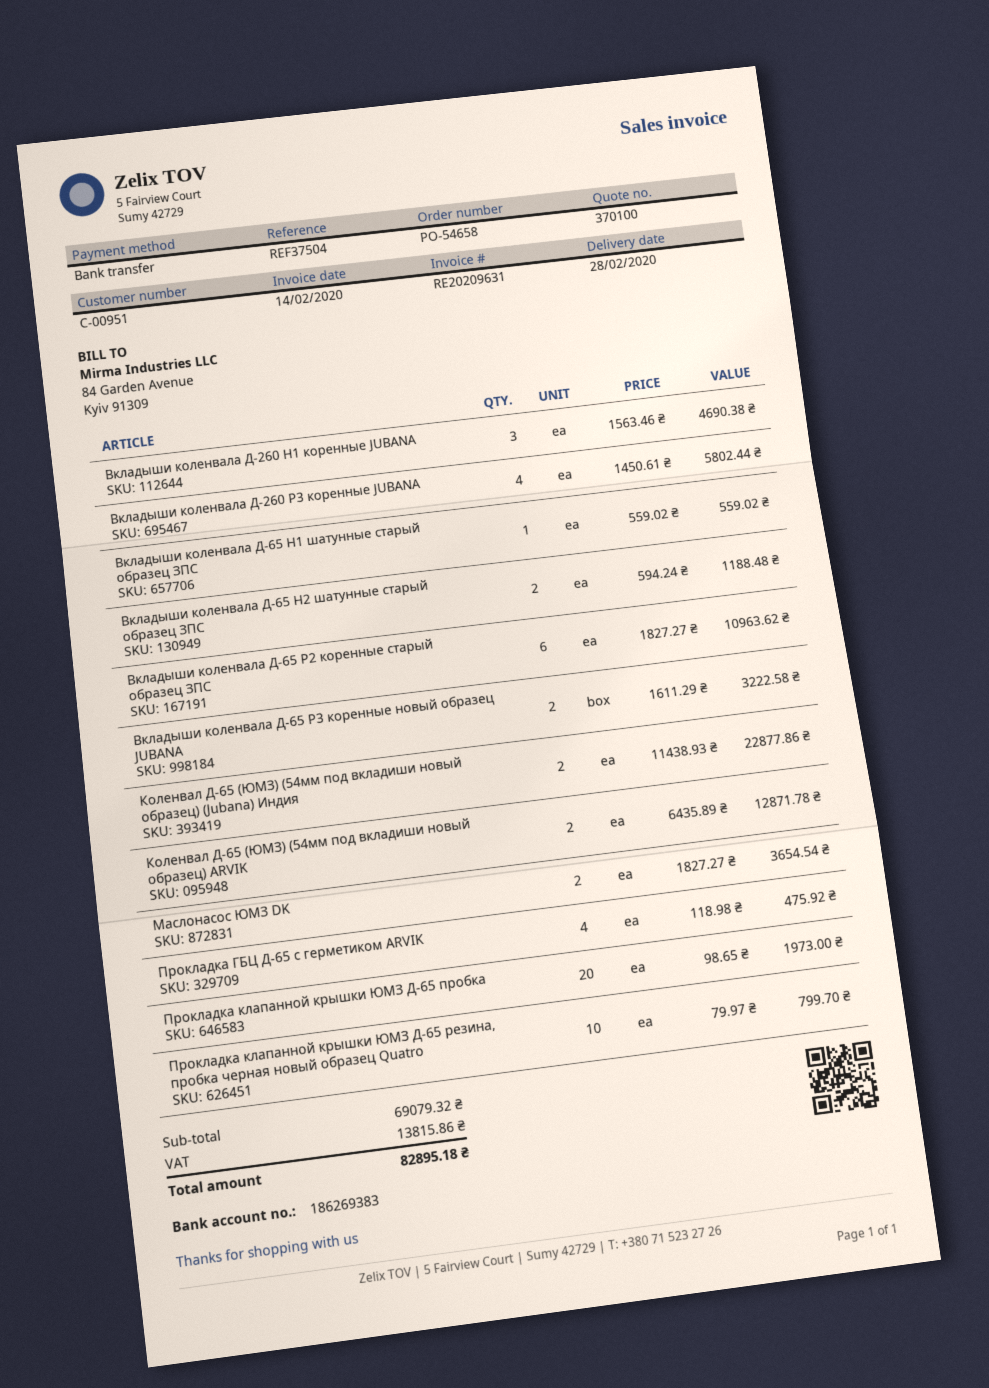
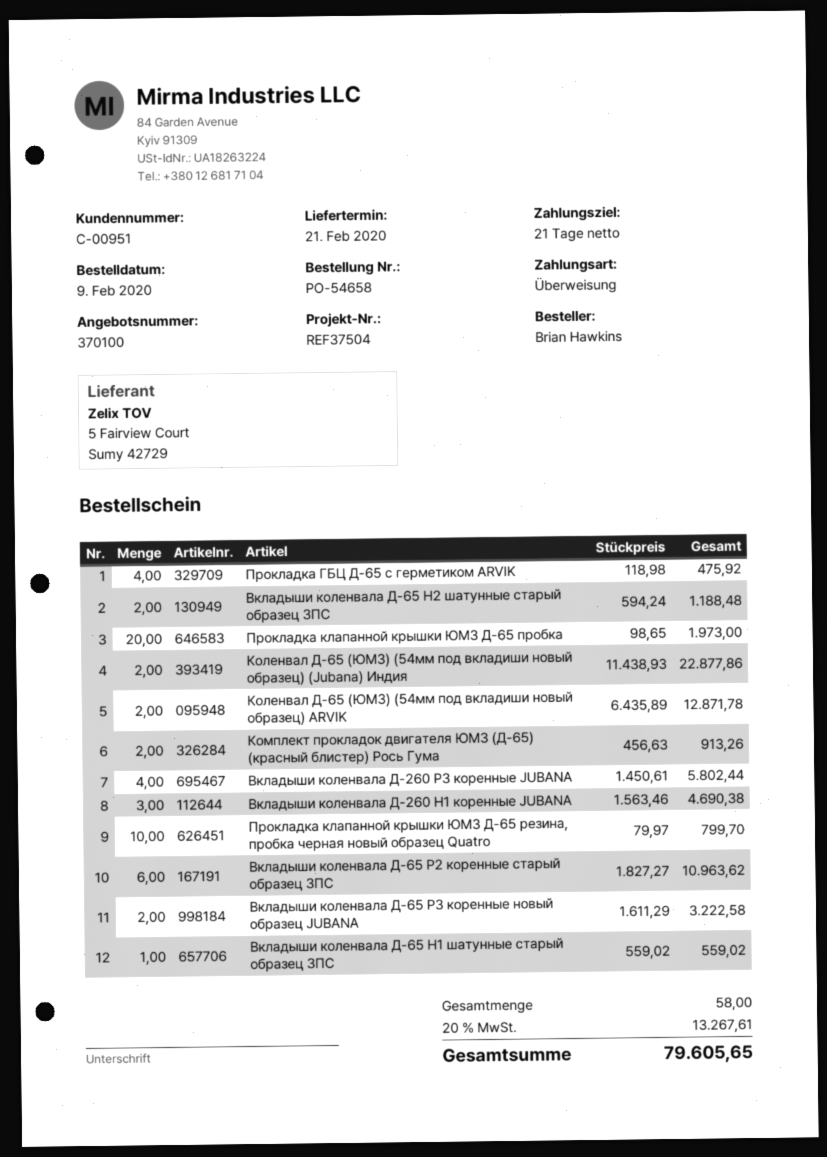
delivery date: 2020-02-28 -> 2020-02-21
Маслонасос ЮМЗ DK: 2 x 1827.27 = 3654.54 -> none
Комплект прокладок двигателя ЮМЗ (Д-65) (красный блистер) Рось Гума: none -> 2 x 456.63 = 913.26
tax: 13815.86 -> 13267.61
total: 82895.18 -> 79605.65

